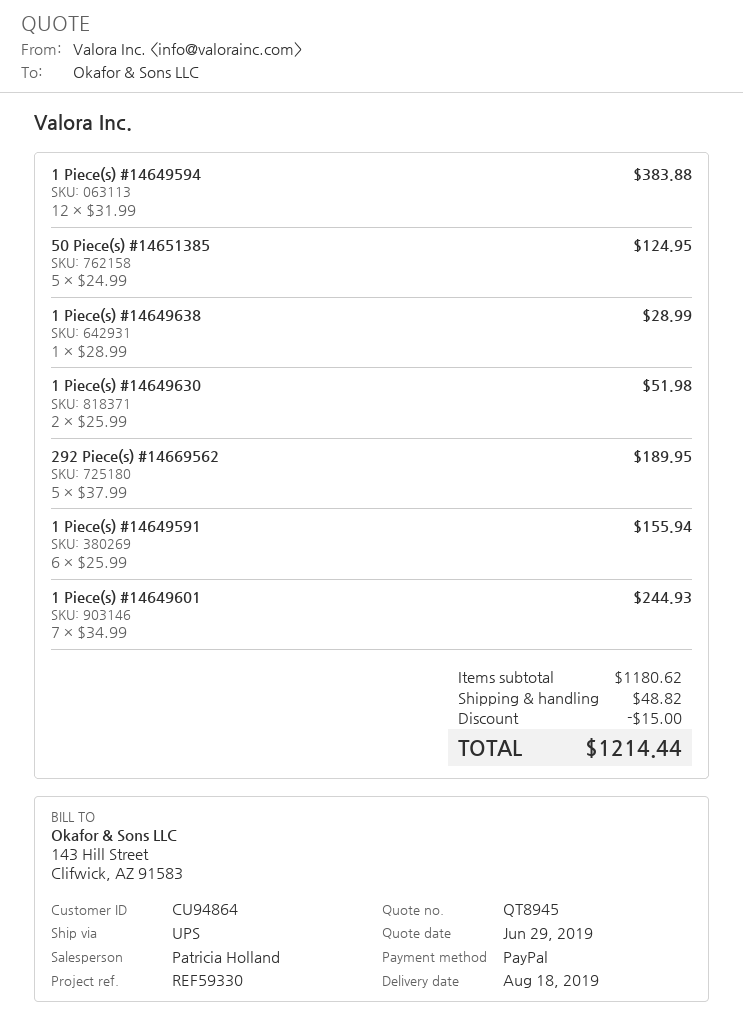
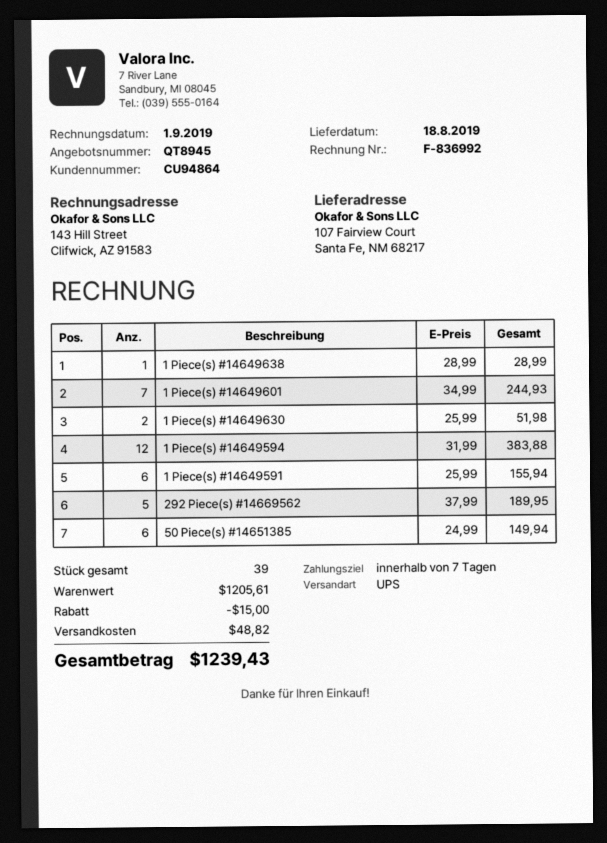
50 Piece(s) #14651385: 5 x 24.99 = 124.95 -> 6 x 24.99 = 149.94
subtotal: 1180.62 -> 1205.61
total: 1214.44 -> 1239.43

